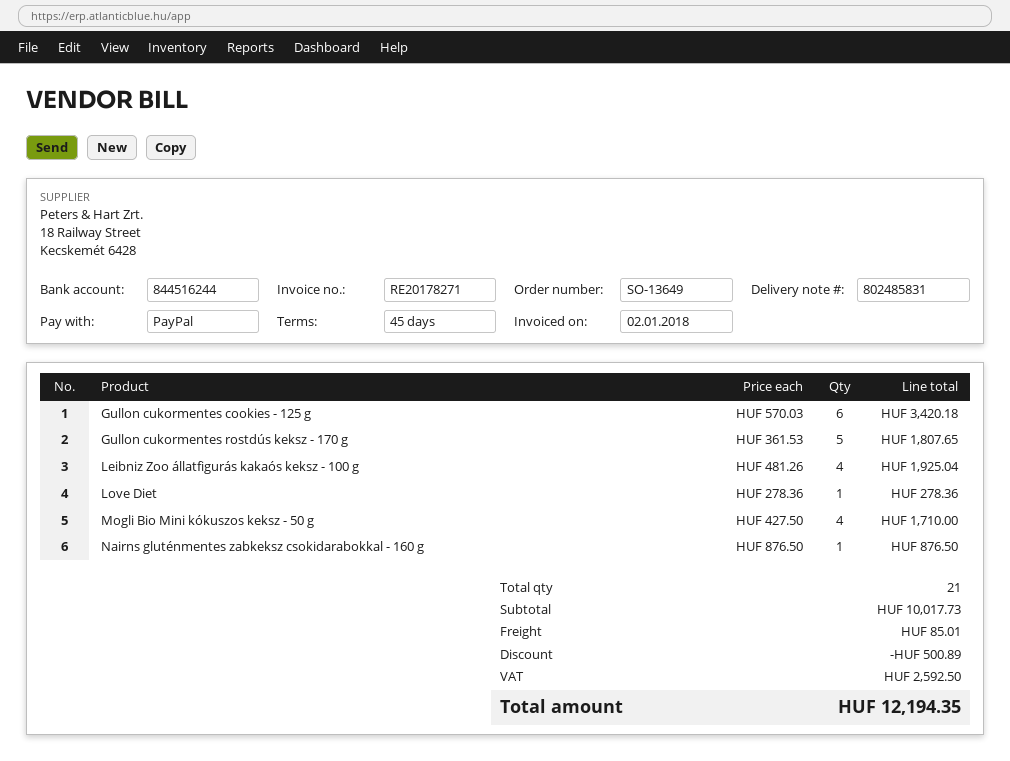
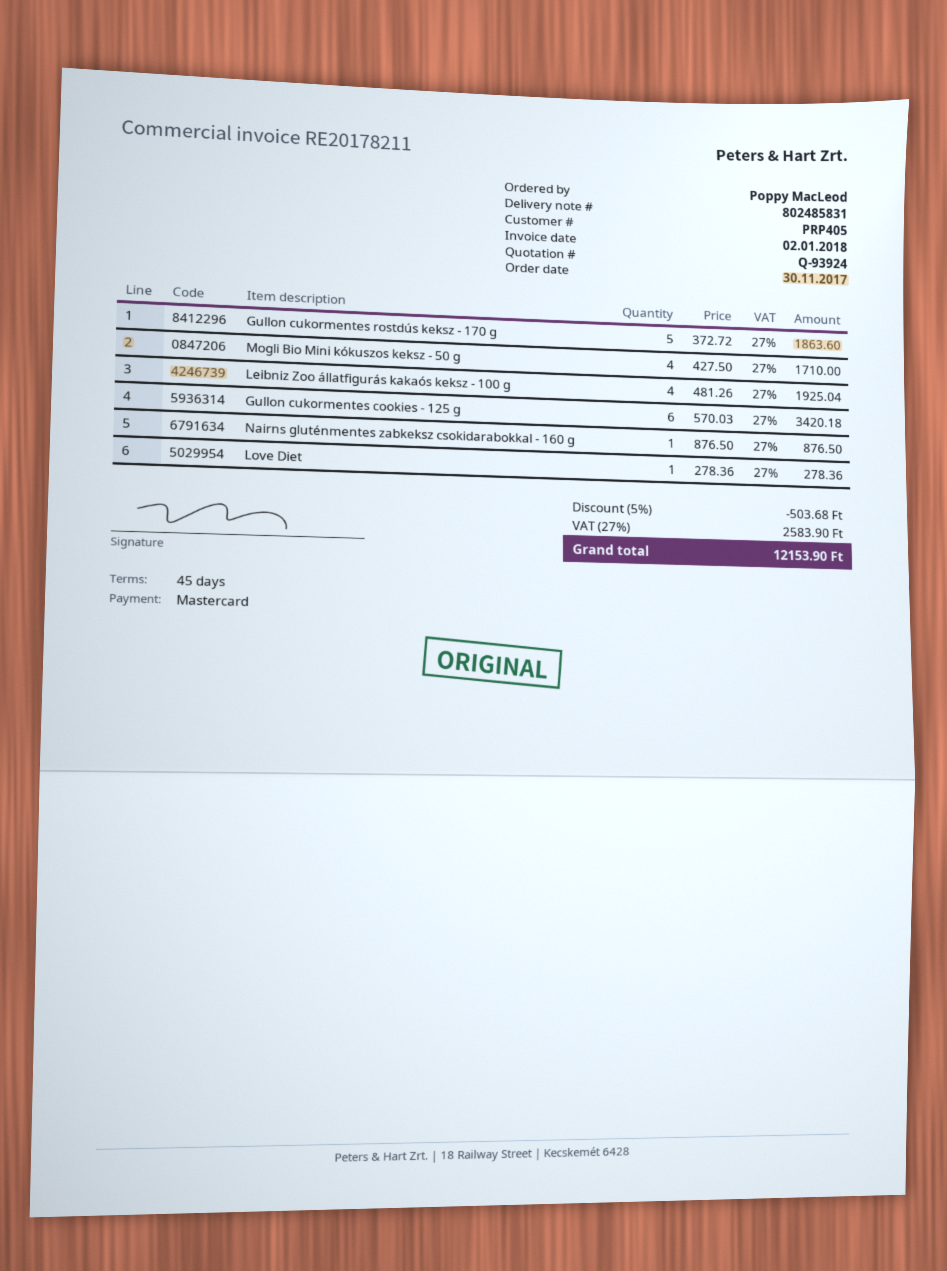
invoice number: RE20178271 -> RE20178211
payment method: PayPal -> Mastercard
Gullon cukormentes rostdús keksz - 170 g: 5 x 361.53 = 1807.65 -> 5 x 372.72 = 1863.60
discount: 500.89 -> 503.68
shipping: 85.01 -> none
tax: 2592.50 -> 2583.90
total: 12194.35 -> 12153.90

